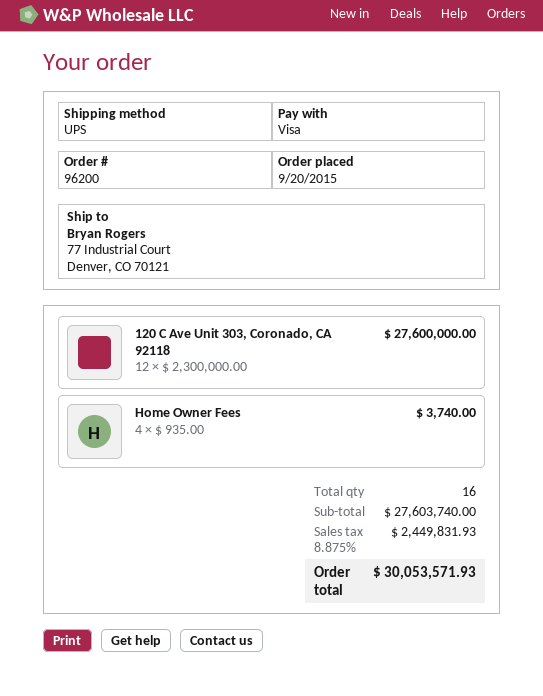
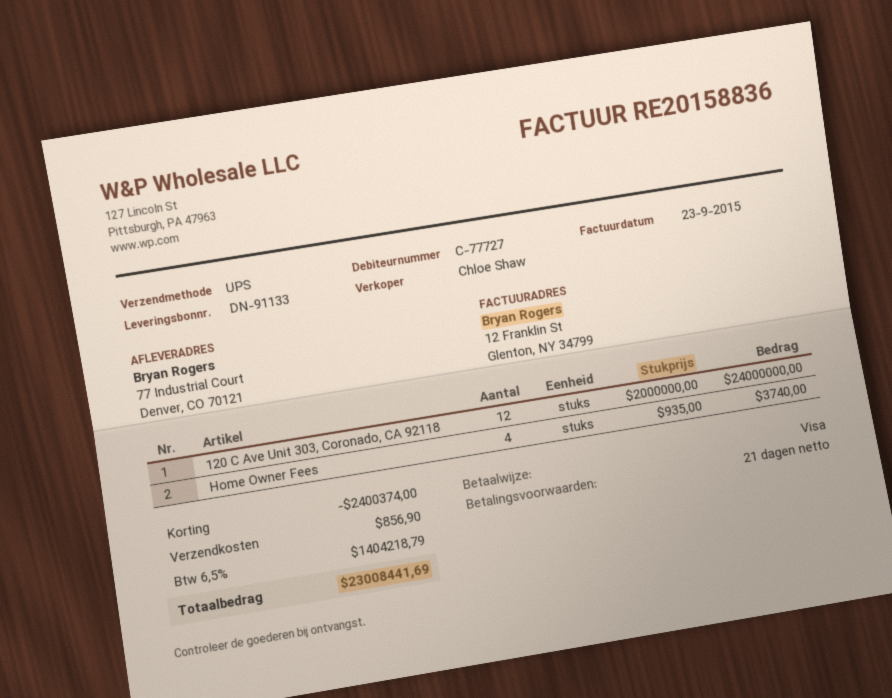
120 C Ave Unit 303, Coronado, CA 92118: 12 x 2300000.00 = 27600000.00 -> 12 x 2000000.00 = 24000000.00
discount: none -> 2400374.00
shipping: none -> 856.90
tax: 8.875% = 2449831.93 -> 6.5% = 1404218.79
total: 30053571.93 -> 23008441.69

